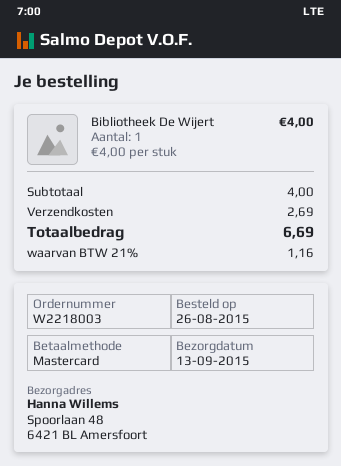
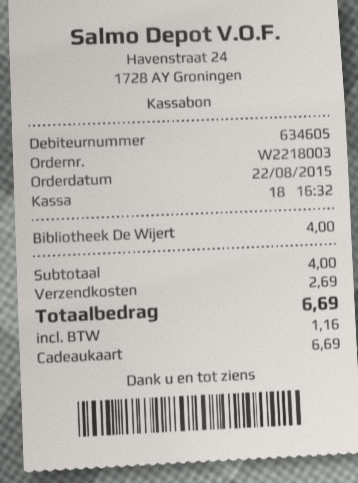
order date: 2015-08-26 -> 2015-08-22
payment method: Mastercard -> gift card

